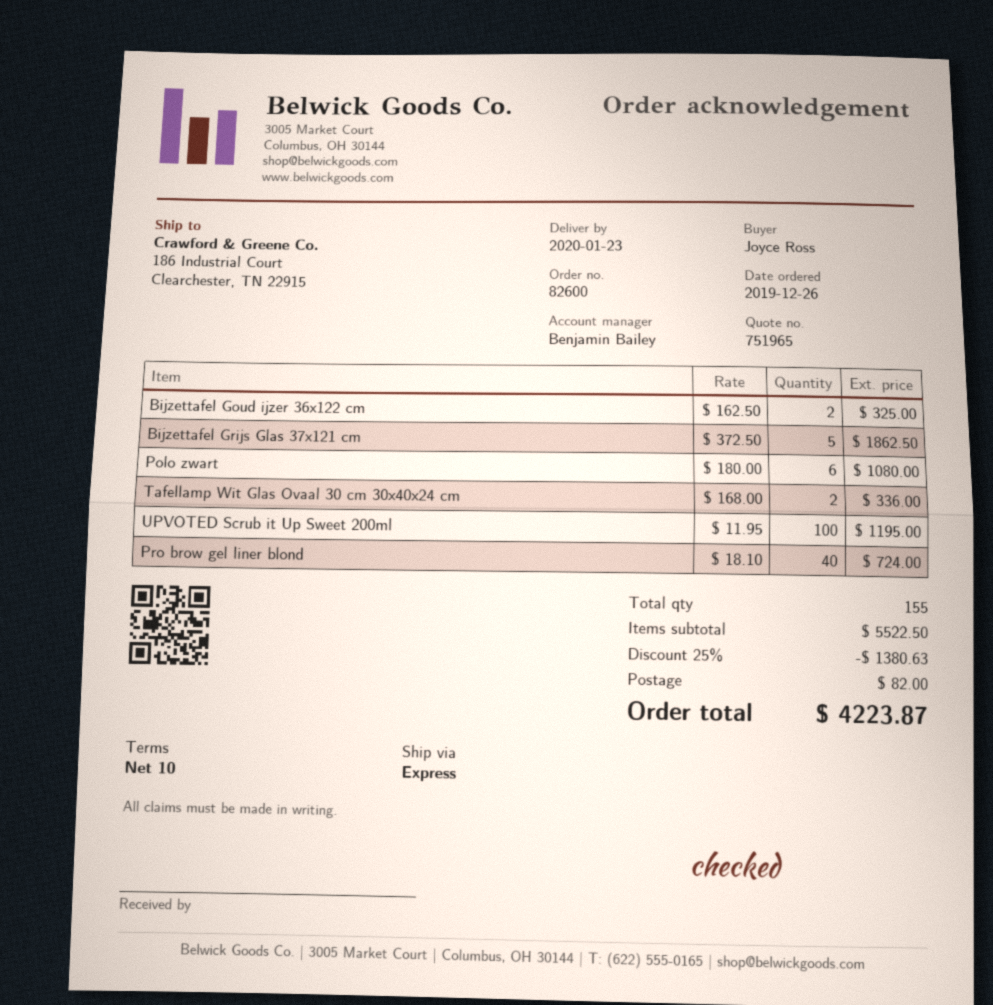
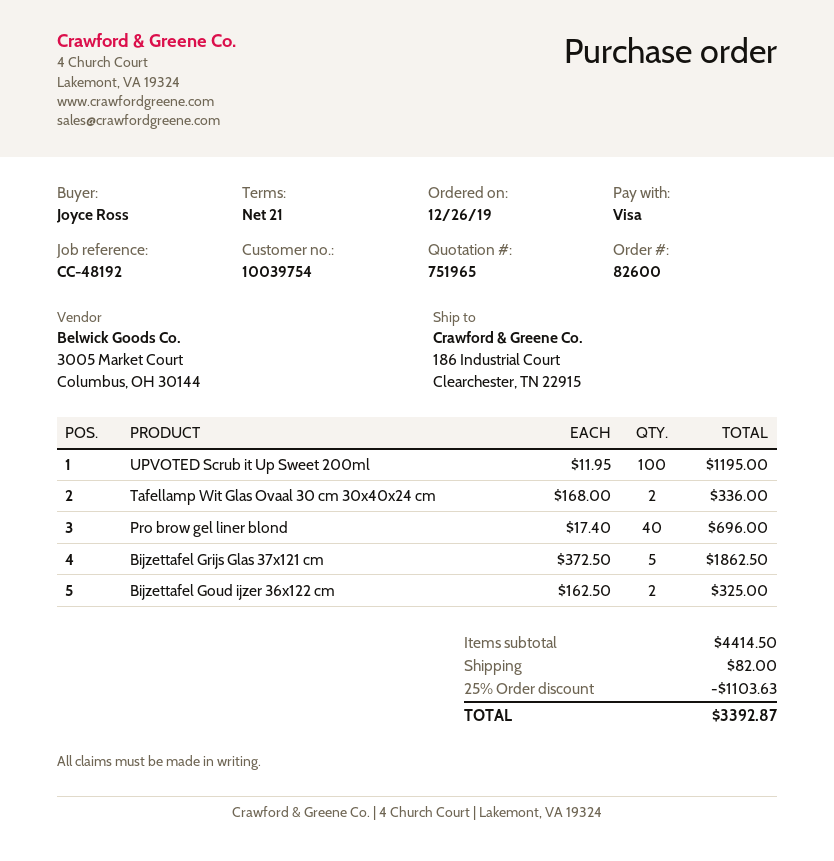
payment terms: 10 days -> 21 days
Polo zwart: 6 x 180.00 = 1080.00 -> none
Pro brow gel liner blond: 40 x 18.10 = 724.00 -> 40 x 17.40 = 696.00
subtotal: 5522.50 -> 4414.50
discount: 25% = 1380.63 -> 25% = 1103.63
total: 4223.87 -> 3392.87

